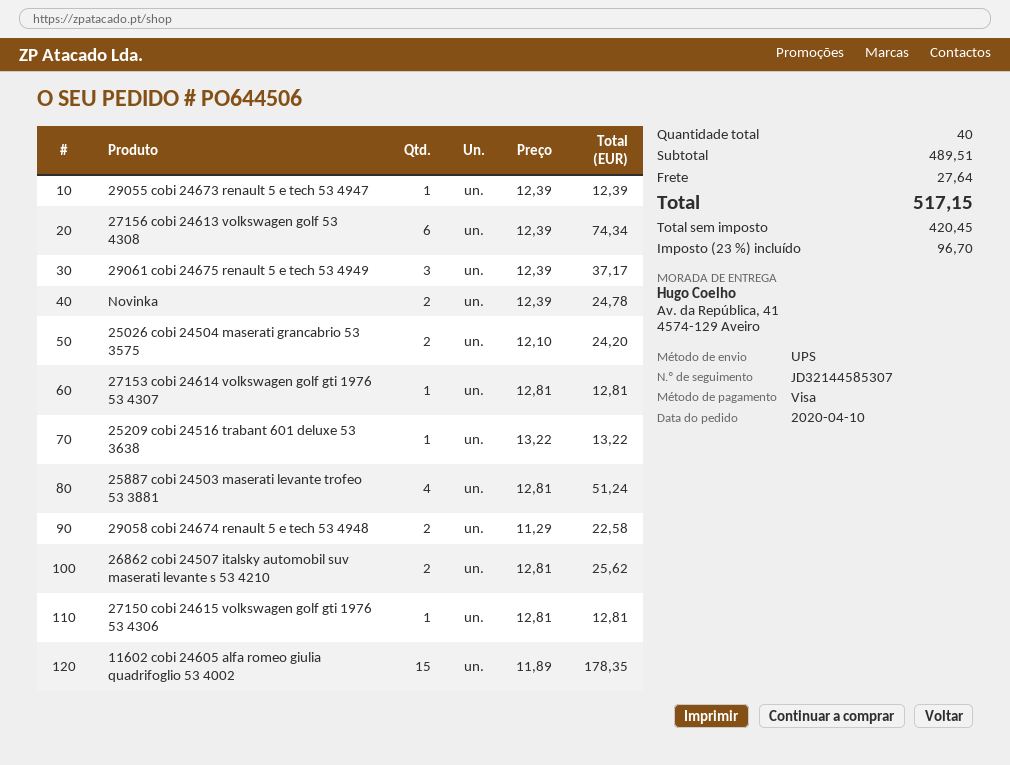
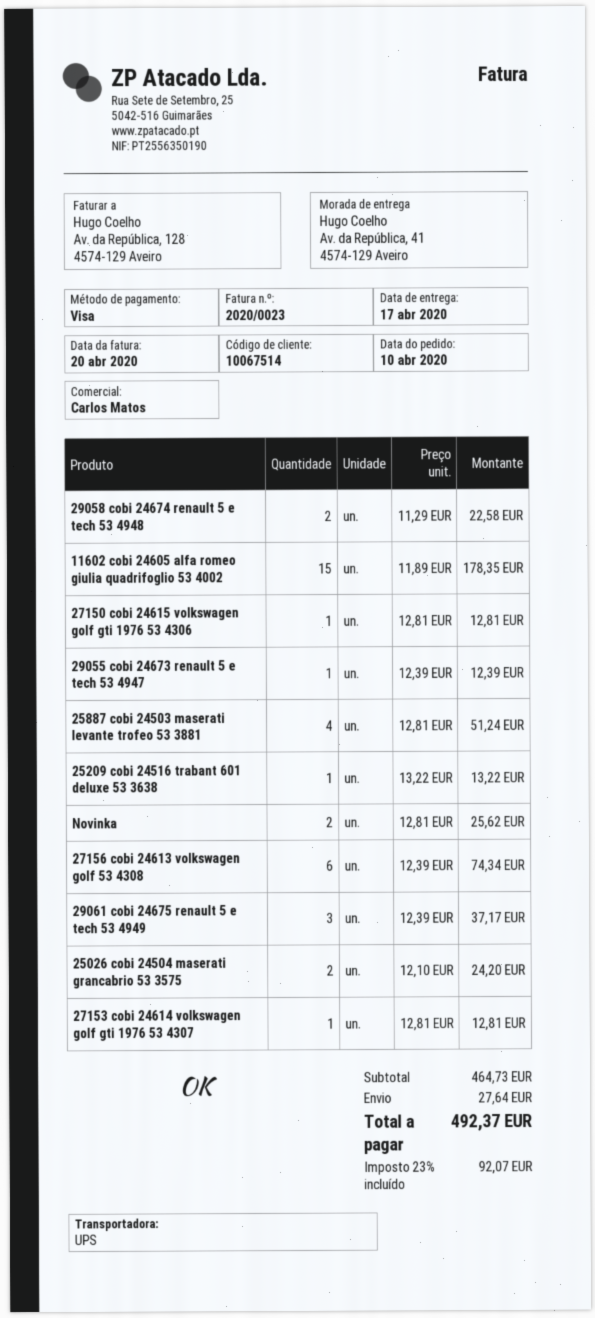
Novinka: 2 x 12.39 = 24.78 -> 2 x 12.81 = 25.62
26862 cobi 24507 italsky automobil suv maserati levante s 53 4210: 2 x 12.81 = 25.62 -> none
subtotal: 489.51 -> 464.73
tax: 23% = 96.70 -> 23% = 92.07
total: 517.15 -> 492.37

